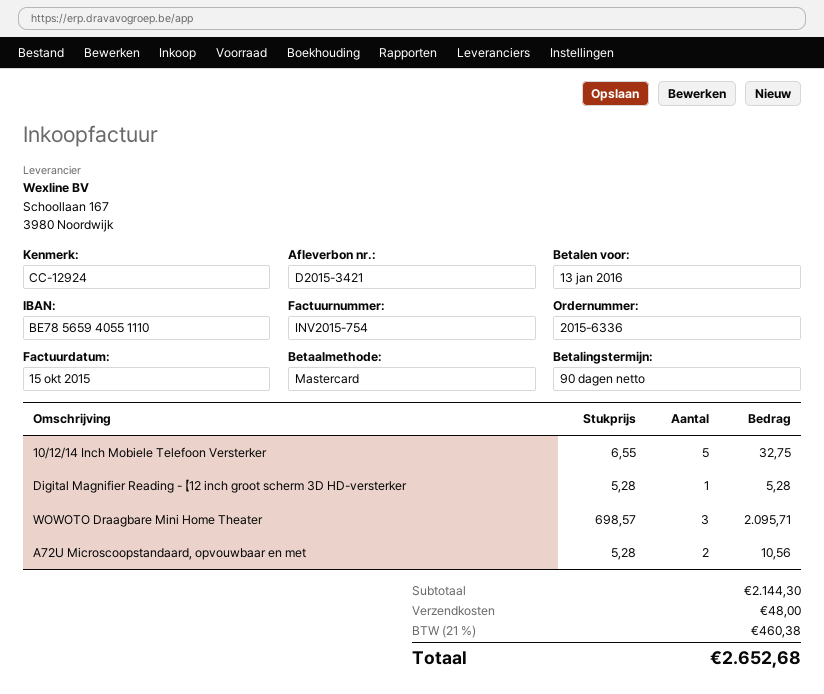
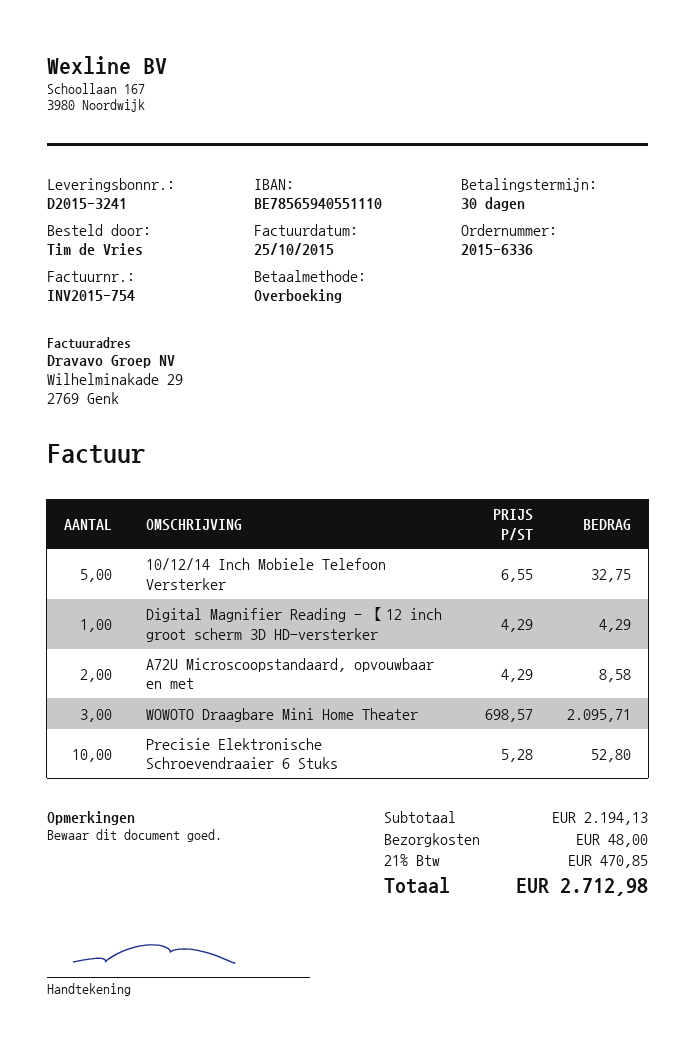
delivery note number: D2015-3421 -> D2015-3241
invoice date: 2015-10-15 -> 2015-10-25
payment terms: 90 days -> 30 days
payment method: Mastercard -> bank transfer
Digital Magnifier Reading - 【12 inch groot scherm 3D HD-versterker: 1 x 5.28 = 5.28 -> 1 x 4.29 = 4.29
A72U Microscoopstandaard, opvouwbaar en met: 2 x 5.28 = 10.56 -> 2 x 4.29 = 8.58
Precisie Elektronische Schroevendraaier 6 Stuks: none -> 10 x 5.28 = 52.80
subtotal: 2144.30 -> 2194.13
tax: 21% = 460.38 -> 21% = 470.85
total: 2652.68 -> 2712.98

